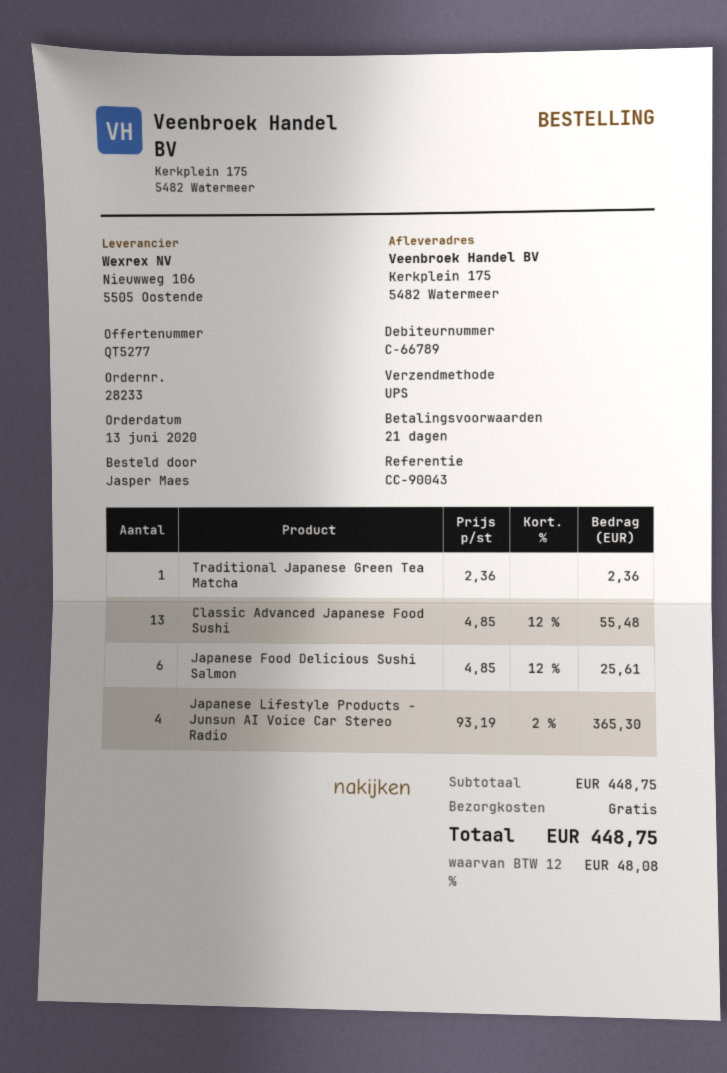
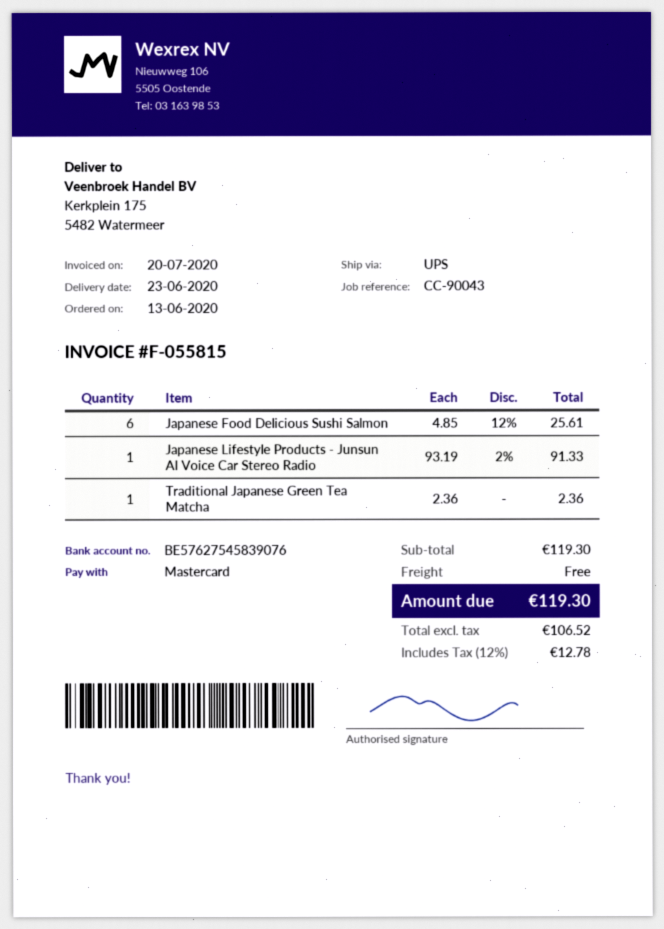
Classic Advanced Japanese Food Sushi: 13 x 4.85 - 12% = 55.48 -> none
Japanese Lifestyle Products - Junsun AI Voice Car Stereo Radio: 4 x 93.19 - 2% = 365.30 -> 1 x 93.19 - 2% = 91.33
subtotal: 448.75 -> 119.30
tax: 12% = 48.08 -> 12% = 12.78
total: 448.75 -> 119.30

